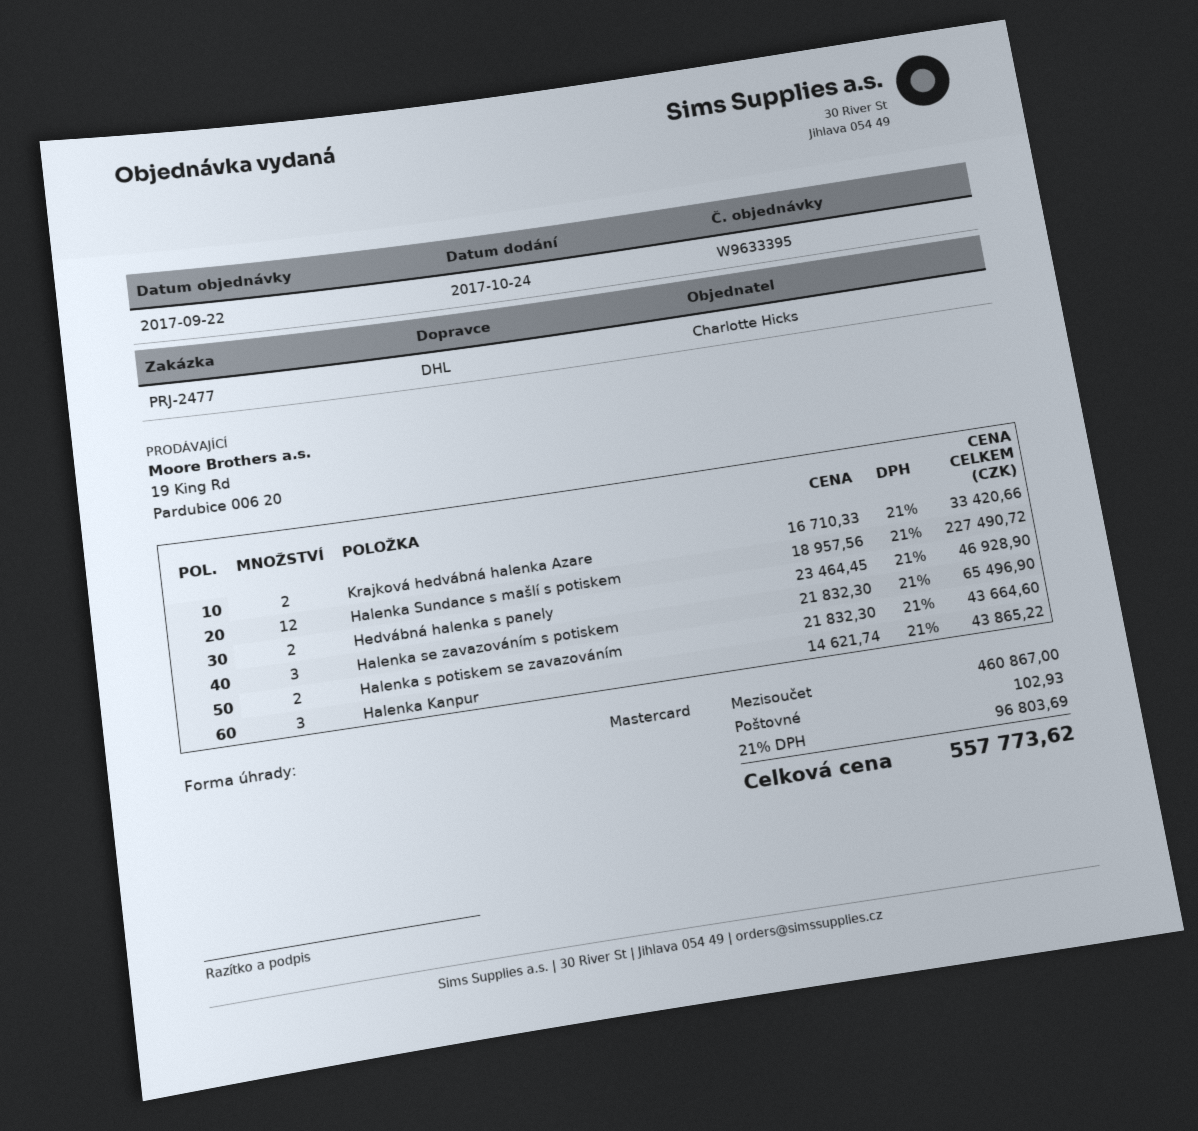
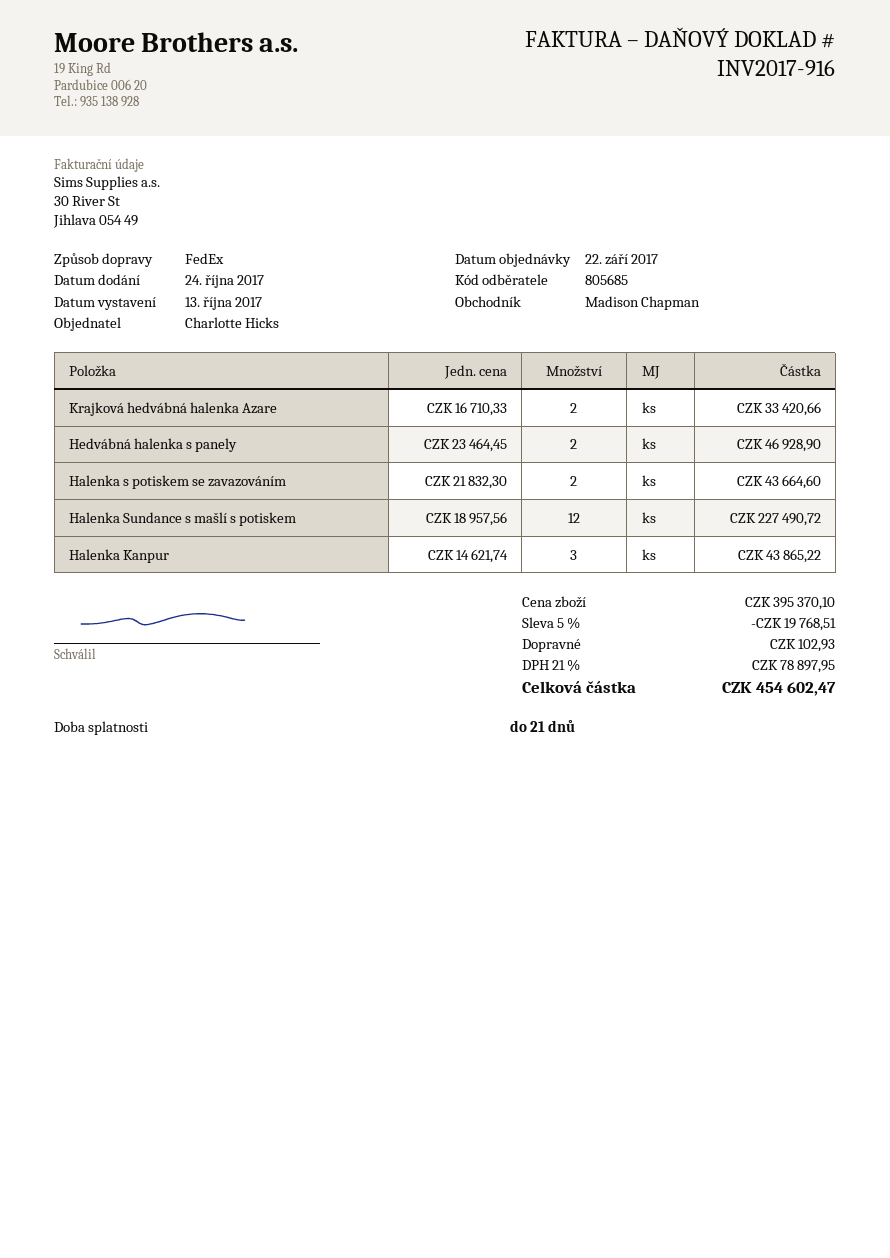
shipping method: DHL -> FedEx
Halenka se zavazováním s potiskem: 3 x 21832.30 = 65496.90 -> none
subtotal: 460867.00 -> 395370.10
discount: none -> 5% = 19768.51
tax: 21% = 96803.69 -> 21% = 78897.95
total: 557773.62 -> 454602.47

